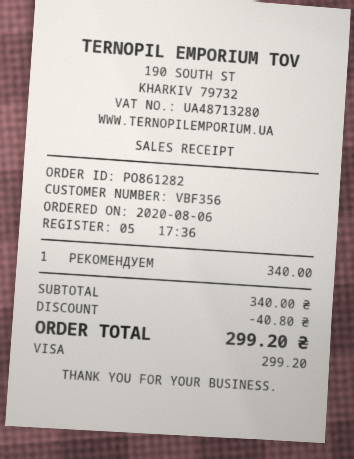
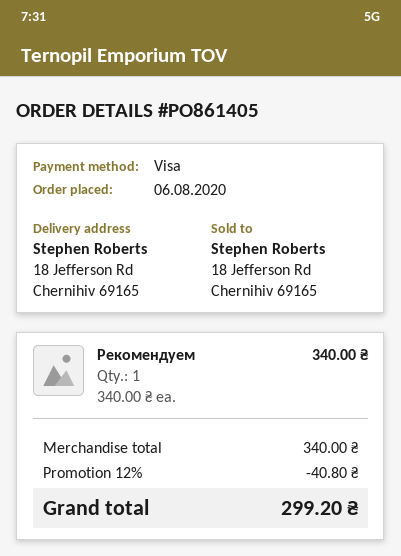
order number: PO861282 -> PO861405

